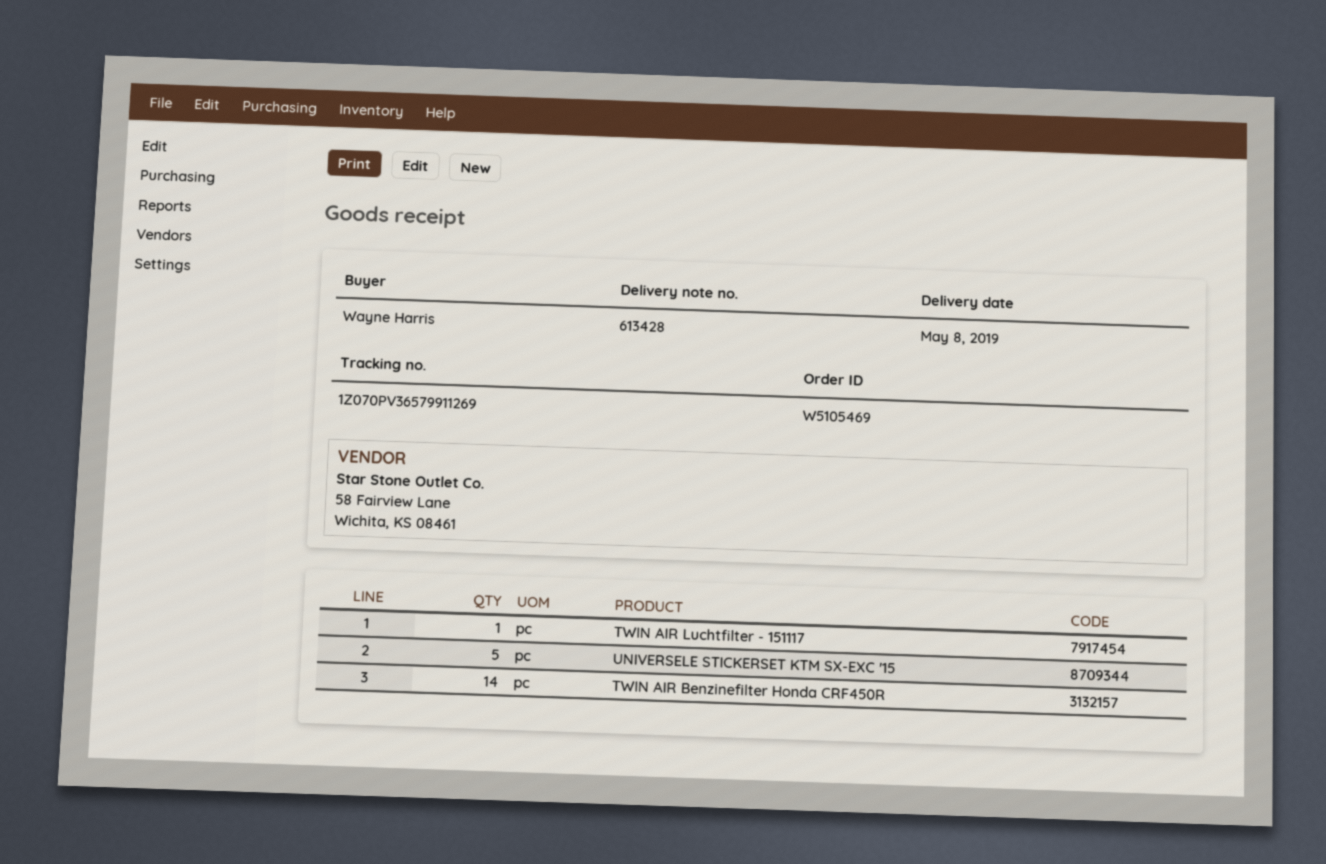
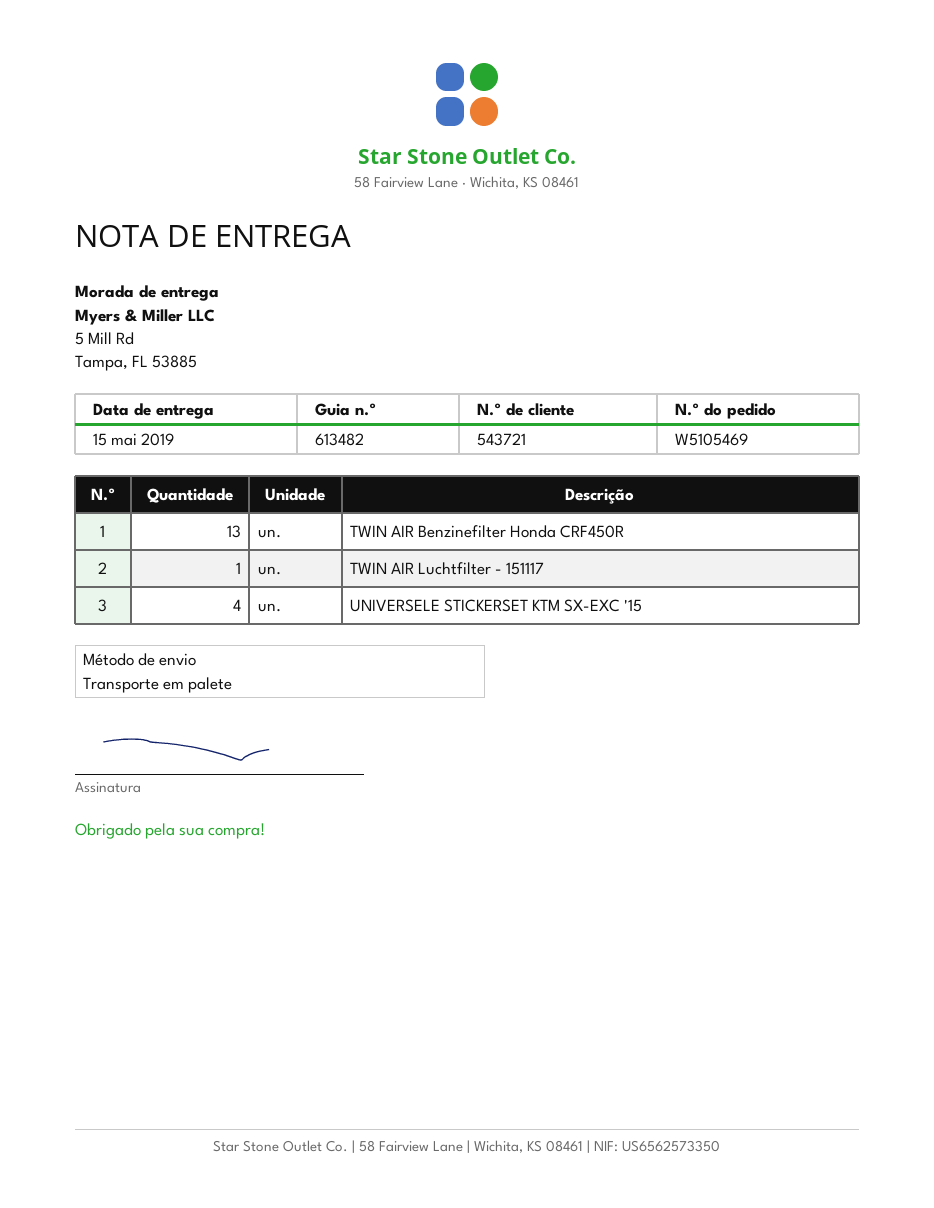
delivery note number: 613428 -> 613482
delivery date: 2019-05-08 -> 2019-05-15
UNIVERSELE STICKERSET KTM SX-EXC '15: 5 -> 4
TWIN AIR Benzinefilter Honda CRF450R: 14 -> 13

